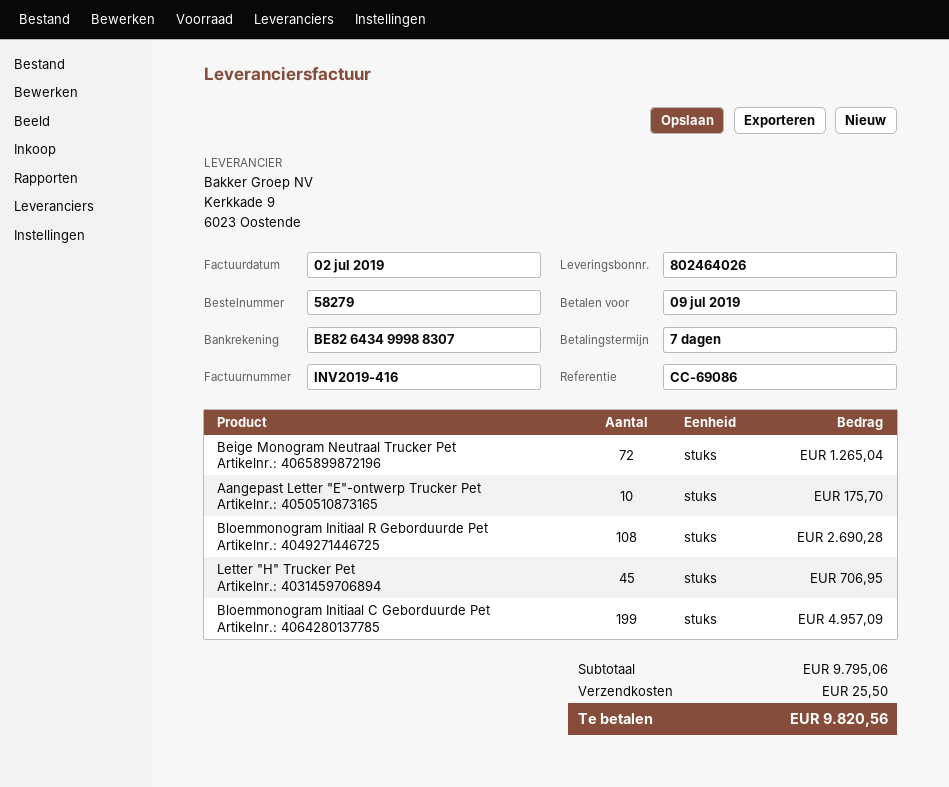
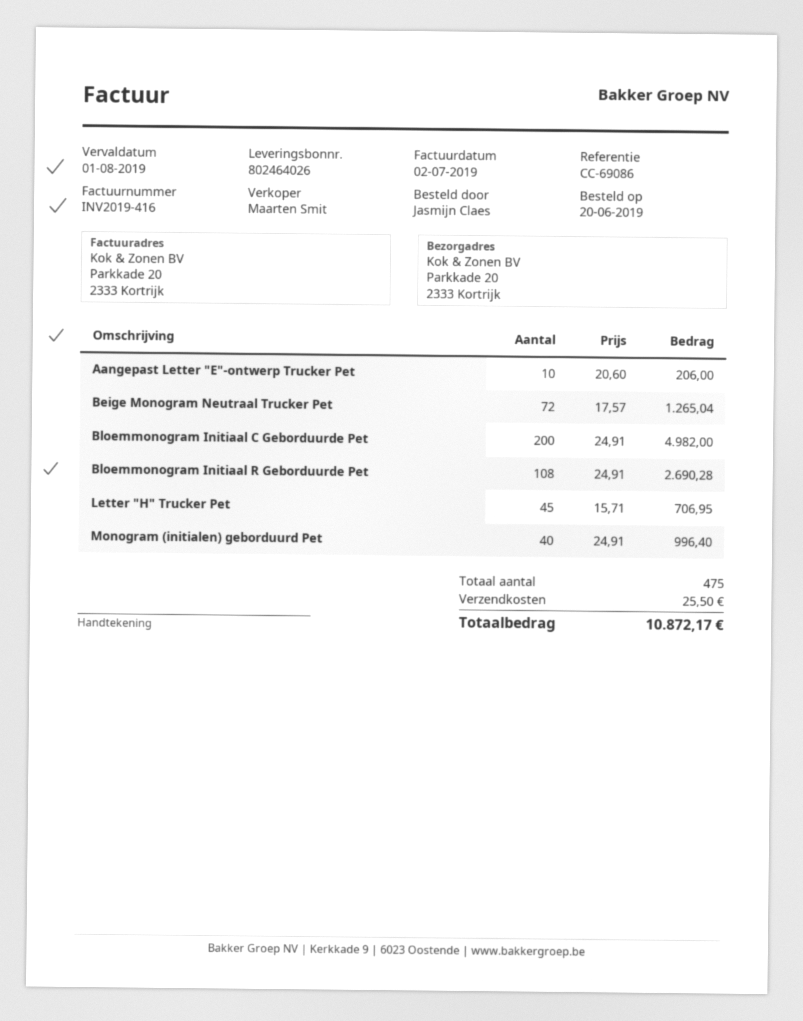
due date: 2019-07-09 -> 2019-08-01
Aangepast Letter "E"-ontwerp Trucker Pet: 10 for 175.70 -> 10 for 206.00
Bloemmonogram Initiaal C Geborduurde Pet: 199 for 4957.09 -> 200 for 4982.00
Monogram (initialen) geborduurd Pet: none -> 40 for 996.40
total: 9820.56 -> 10872.17

